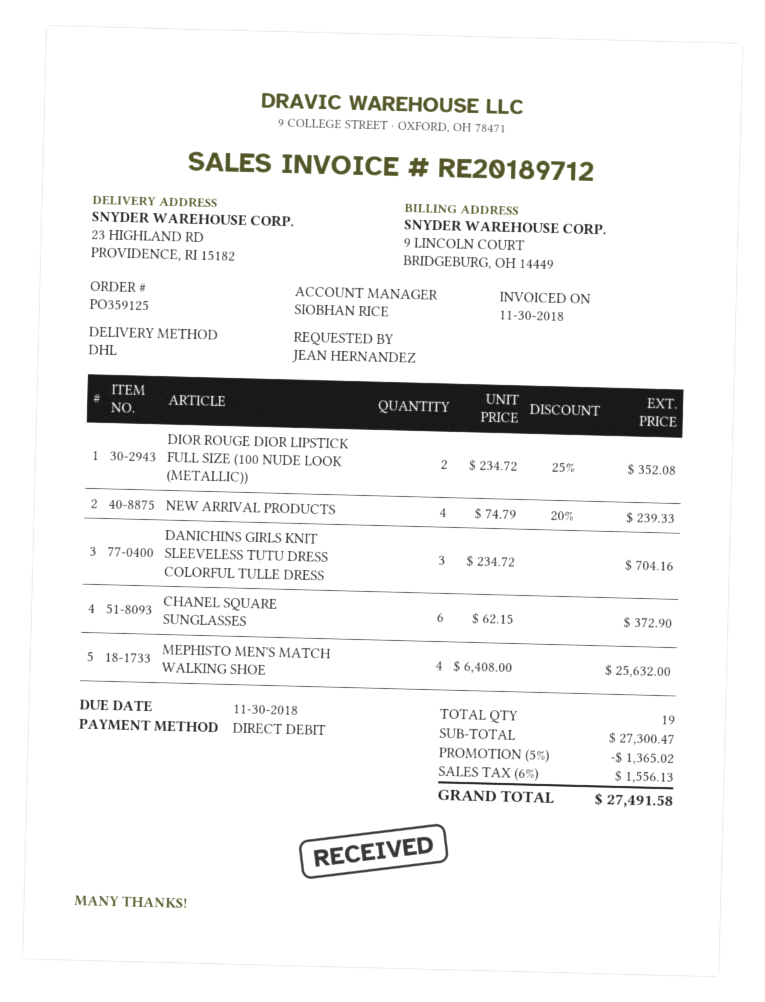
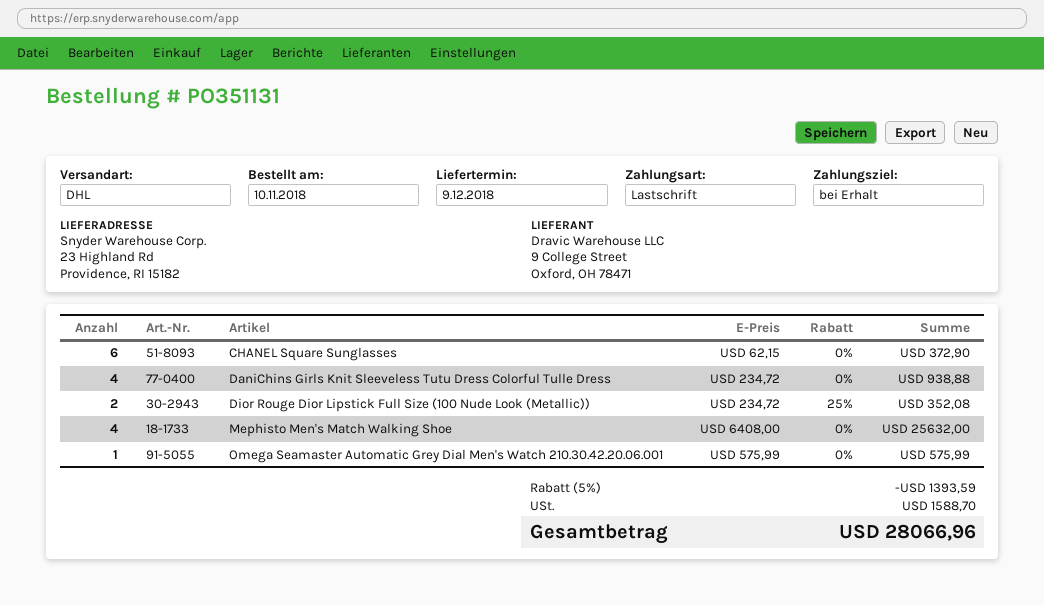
order number: PO359125 -> PO351131
NEW ARRIVAL PRODUCTS: 4 x 74.79 - 20% = 239.33 -> none
DANICHINS GIRLS KNIT SLEEVELESS TUTU DRESS COLORFUL TULLE DRESS: 3 x 234.72 = 704.16 -> 4 x 234.72 = 938.88
Omega Seamaster Automatic Grey Dial Men's Watch 210.30.42.20.06.001: none -> 1 x 575.99 = 575.99
discount: 5% = 1365.02 -> 5% = 1393.59
tax: 1556.13 -> 1588.70
total: 27491.58 -> 28066.96

